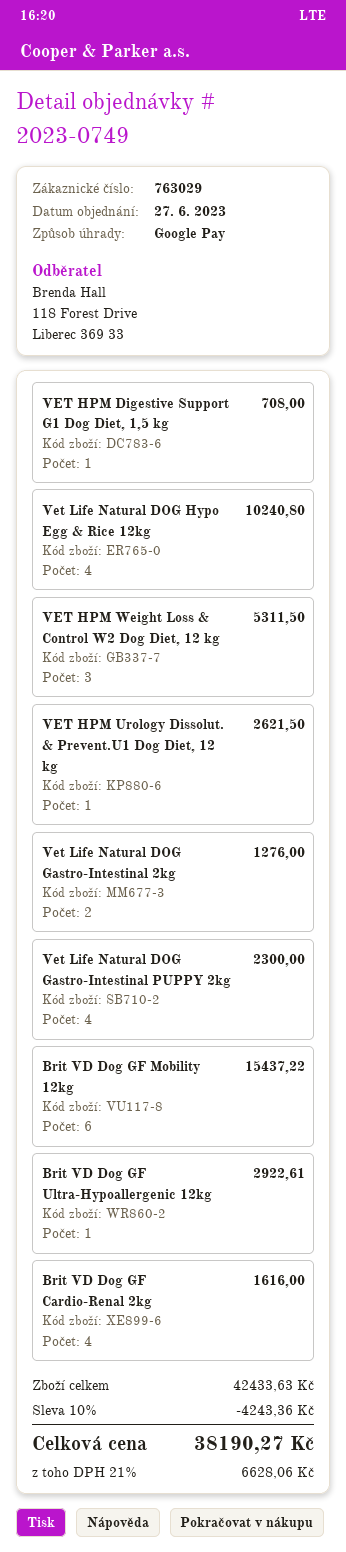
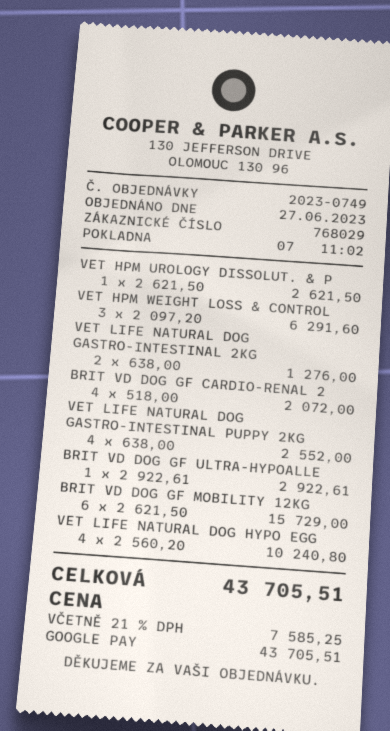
customer number: 763029 -> 768029
VET HPM Digestive Support G1 Dog Diet, 1,5 kg: 1 for 708.00 -> none
VET HPM Weight Loss & Control W2 Dog Diet, 12 kg: 3 for 5311.50 -> 3 for 6291.60
Vet Life Natural DOG Gastro-Intestinal PUPPY 2kg: 4 for 2300.00 -> 4 for 2552.00
Brit VD Dog GF Mobility 12kg: 6 for 15437.22 -> 6 for 15729.00
Brit VD Dog GF Cardio-Renal 2kg: 4 for 1616.00 -> 4 for 2072.00
discount: 10% = 4243.36 -> none
tax: 21% = 6628.06 -> 21% = 7585.25
total: 38190.27 -> 43705.51

